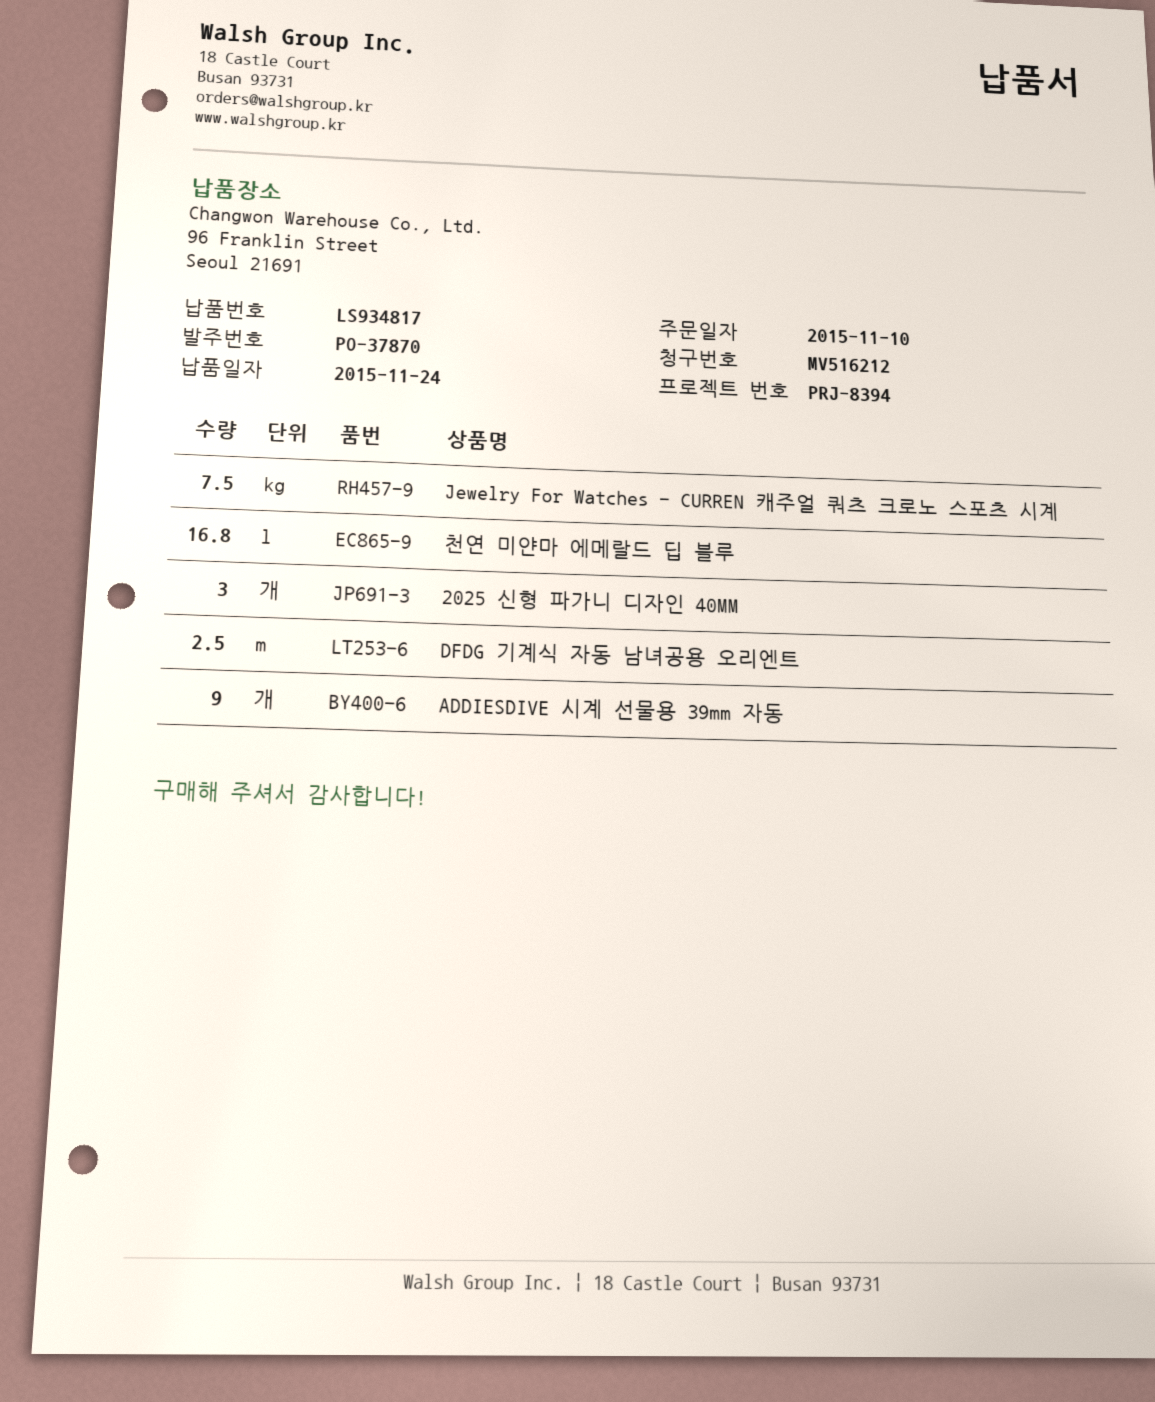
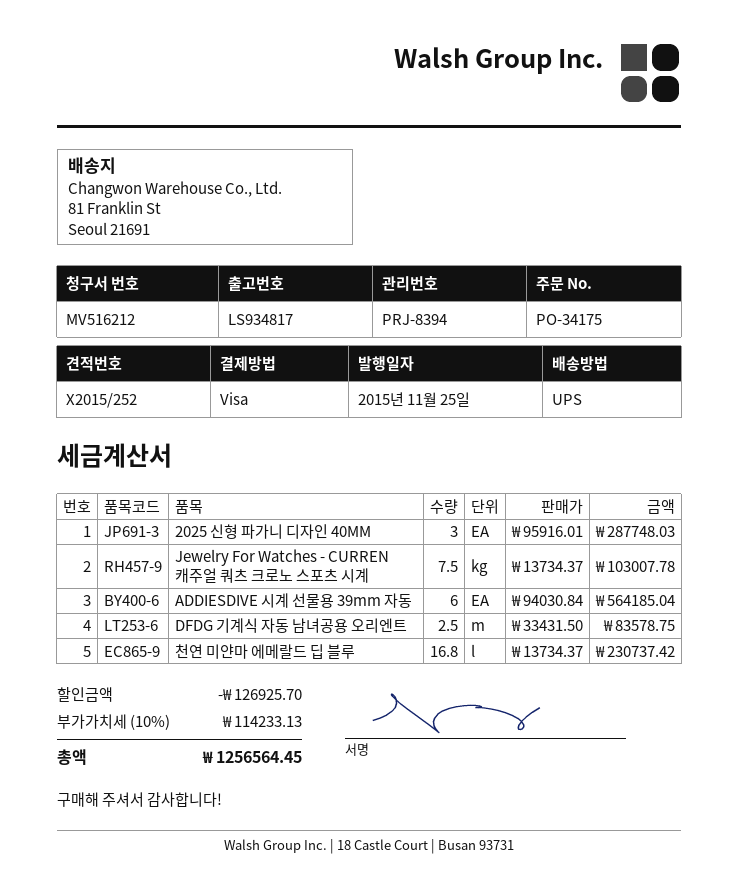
order number: PO-37870 -> PO-34175
ship to: 96 Franklin Street, Seoul 21691 -> 81 Franklin St, Seoul 21691
ADDIESDIVE 시계 선물용 39mm 자동: 9 -> 6

